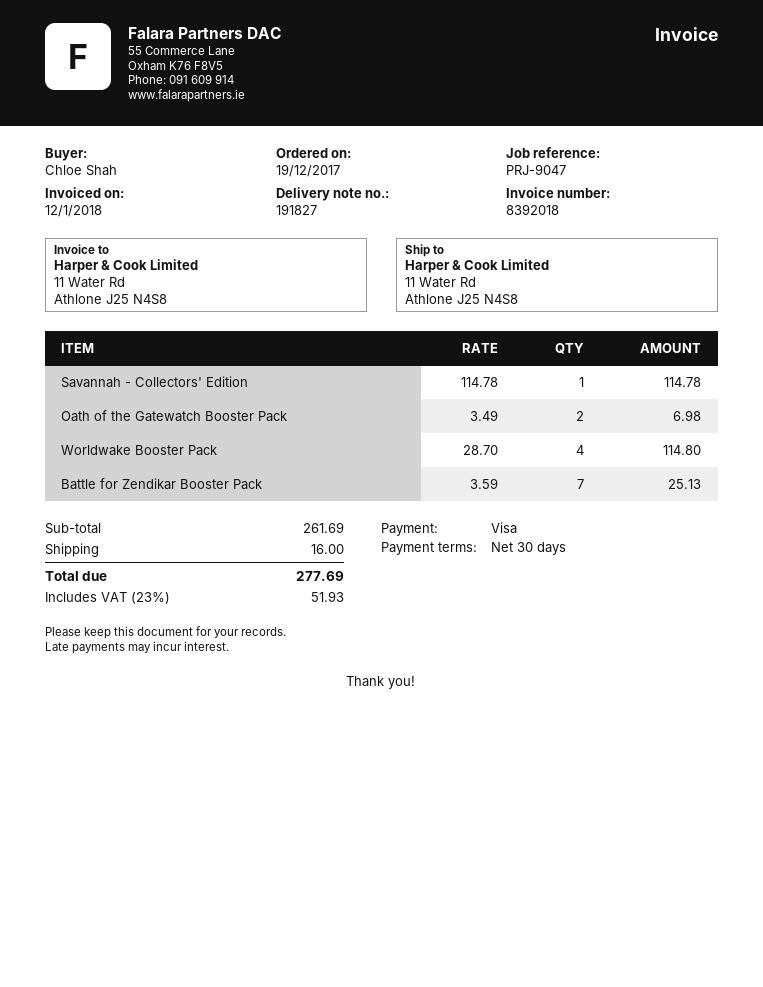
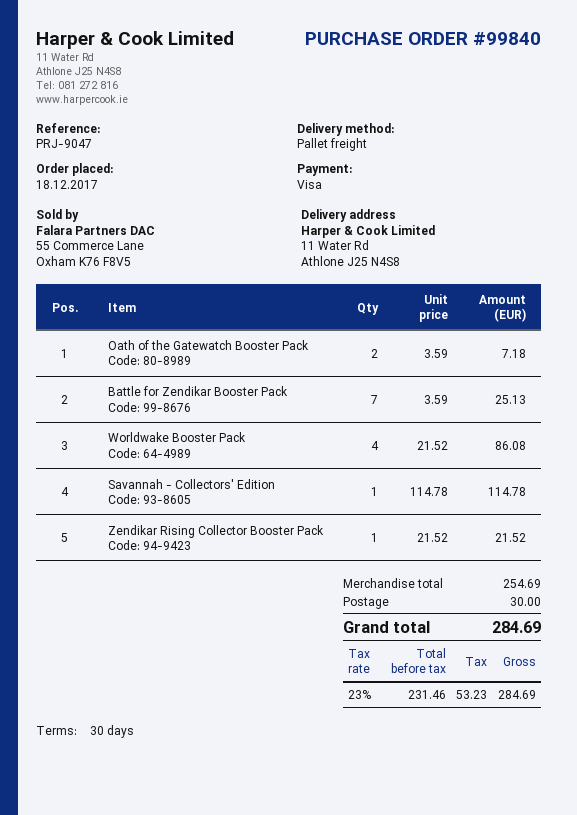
order date: 2017-12-19 -> 2017-12-18
Oath of the Gatewatch Booster Pack: 2 x 3.49 = 6.98 -> 2 x 3.59 = 7.18
Worldwake Booster Pack: 4 x 28.70 = 114.80 -> 4 x 21.52 = 86.08
Zendikar Rising Collector Booster Pack: none -> 1 x 21.52 = 21.52
subtotal: 261.69 -> 254.69
shipping: 16.00 -> 30.00
tax: 23% = 51.93 -> 23% = 53.23
total: 277.69 -> 284.69

